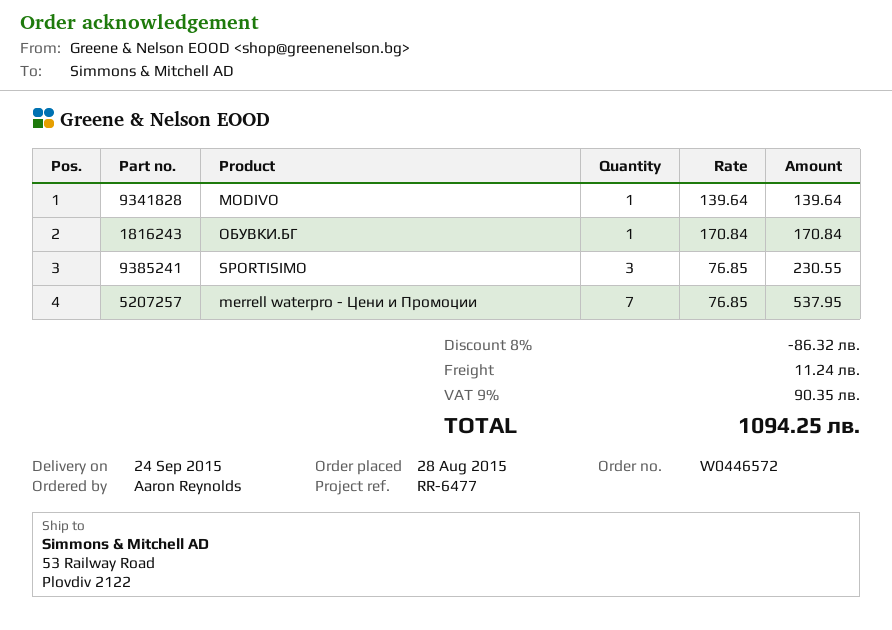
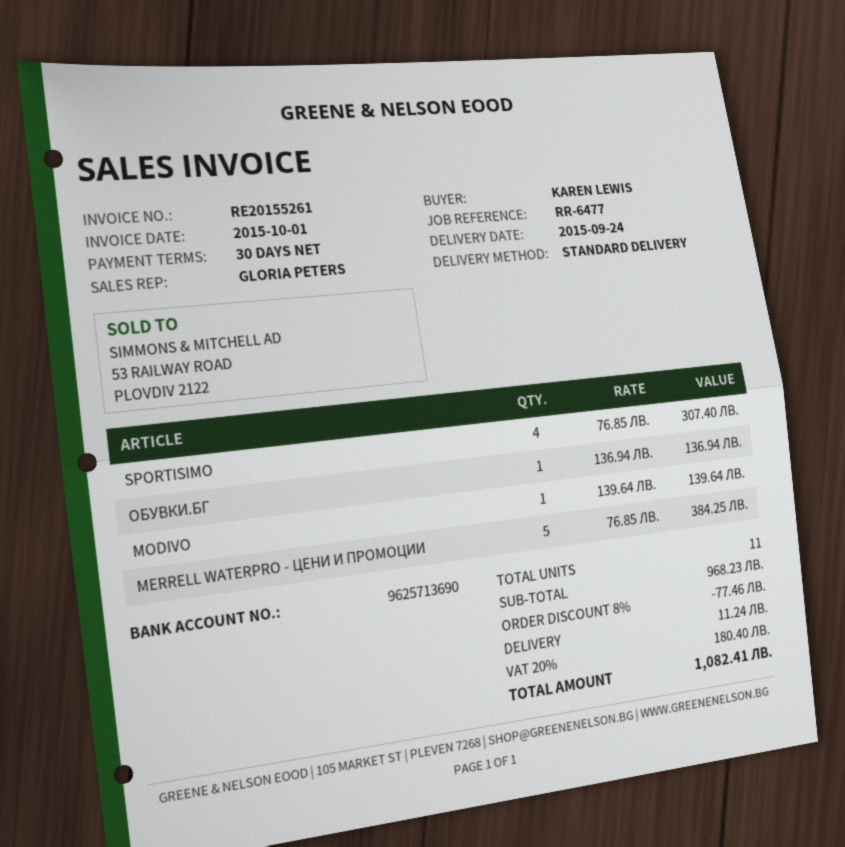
ordered by: Aaron Reynolds -> KAREN LEWIS
ОБУВКИ.БГ: 1 x 170.84 = 170.84 -> 1 x 136.94 = 136.94
SPORTISIMO: 3 x 76.85 = 230.55 -> 4 x 76.85 = 307.40
merrell waterpro - Цени и Промоции: 7 x 76.85 = 537.95 -> 5 x 76.85 = 384.25
discount: 8% = 86.32 -> 8% = 77.46
tax: 9% = 90.35 -> 20% = 180.40
total: 1094.25 -> 1082.41

